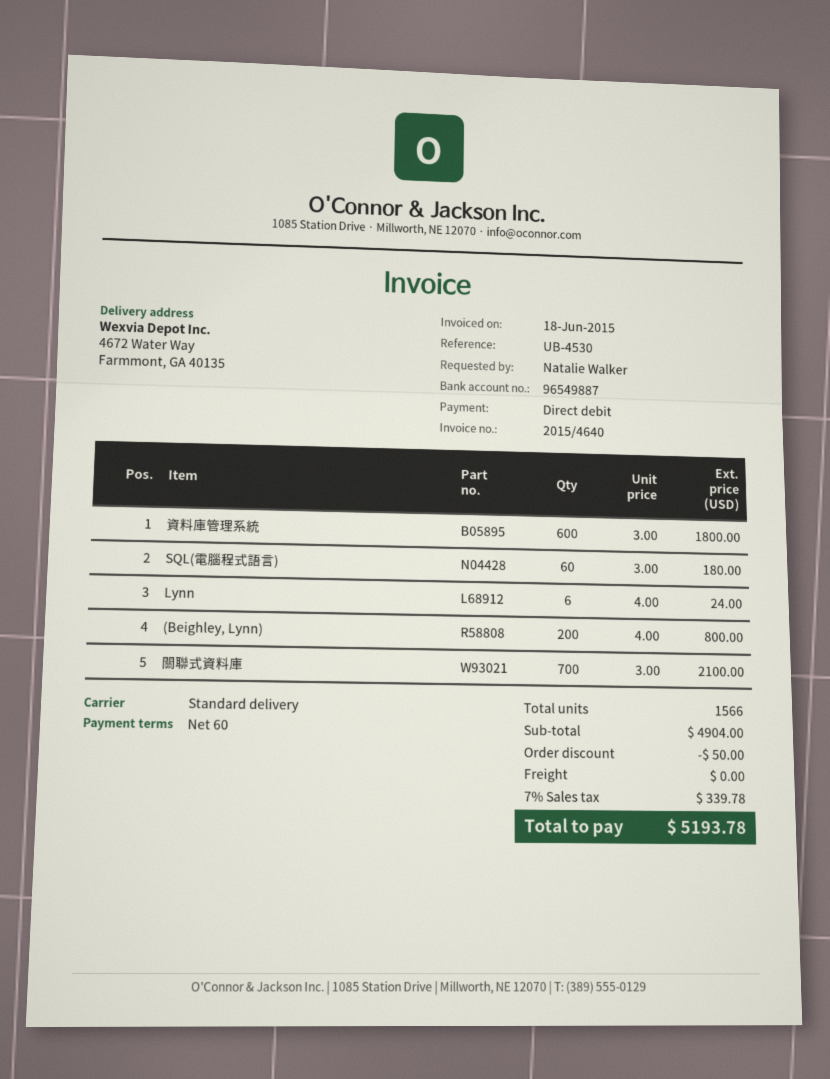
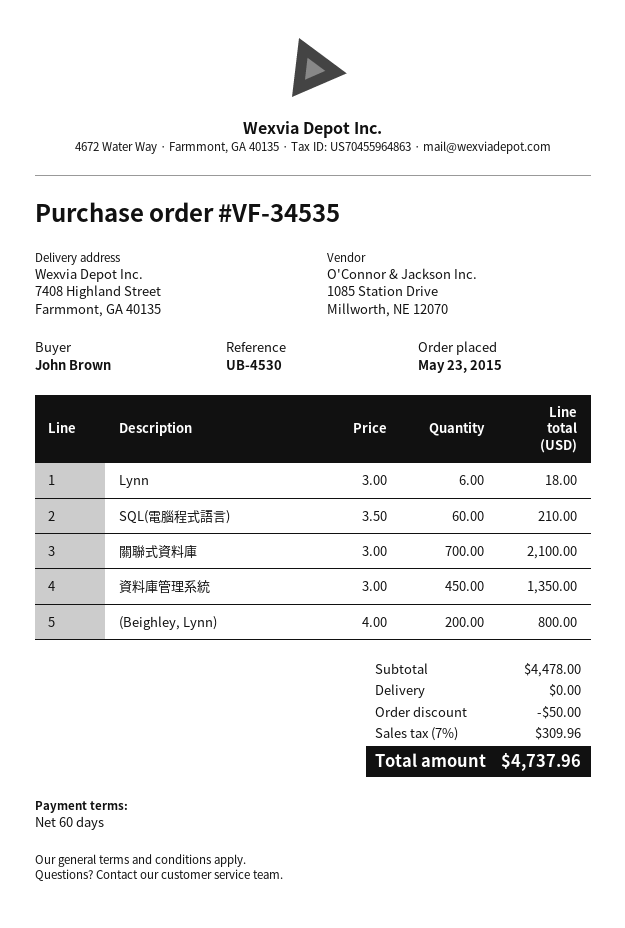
ordered by: Natalie Walker -> John Brown
ship to: 4672 Water Way, Farmmont, GA 40135 -> 7408 Highland Street, Farmmont, GA 40135
資料庫管理系統: 600 x 3.00 = 1800.00 -> 450 x 3.00 = 1350.00
SQL(電腦程式語言): 60 x 3.00 = 180.00 -> 60 x 3.50 = 210.00
Lynn: 6 x 4.00 = 24.00 -> 6 x 3.00 = 18.00
subtotal: 4904.00 -> 4478.00
tax: 7% = 339.78 -> 7% = 309.96
total: 5193.78 -> 4737.96

